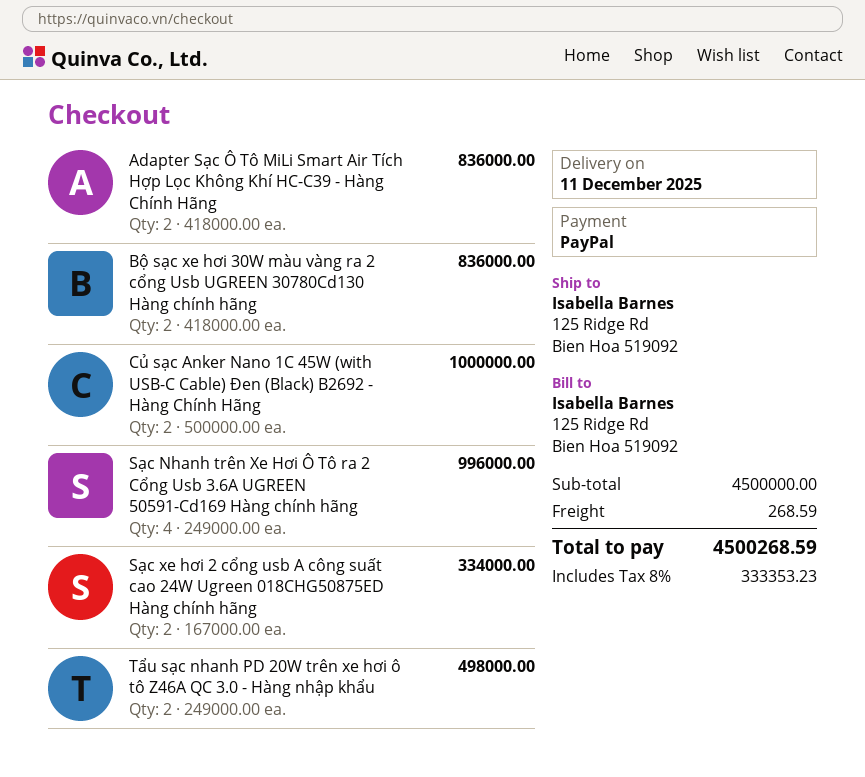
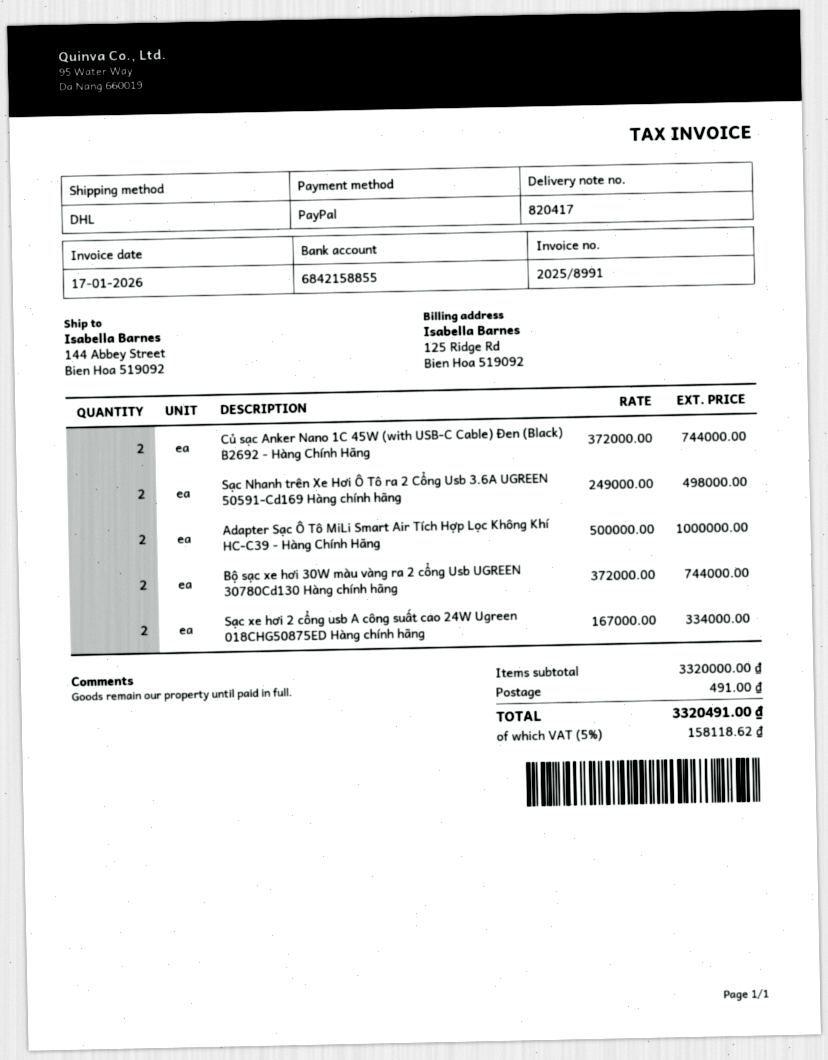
ship to: 125 Ridge Rd, Bien Hoa 519092 -> 144 Abbey Street, Bien Hoa 519092
Adapter Sạc Ô Tô MiLi Smart Air Tích Hợp Lọc Không Khí HC-C39 - Hàng Chính Hãng: 2 x 418000.00 = 836000.00 -> 2 x 500000.00 = 1000000.00
Bộ sạc xe hơi 30W màu vàng ra 2 cổng Usb UGREEN 30780Cd130 Hàng chính hãng: 2 x 418000.00 = 836000.00 -> 2 x 372000.00 = 744000.00
Củ sạc Anker Nano 1C 45W (with USB-C Cable) Đen (Black) B2692 - Hàng Chính Hãng: 2 x 500000.00 = 1000000.00 -> 2 x 372000.00 = 744000.00
Sạc Nhanh trên Xe Hơi Ô Tô ra 2 Cổng Usb 3.6A UGREEN 50591-Cd169 Hàng chính hãng: 4 x 249000.00 = 996000.00 -> 2 x 249000.00 = 498000.00
Tẩu sạc nhanh PD 20W trên xe hơi ô tô Z46A QC 3.0 - Hàng nhập khẩu: 2 x 249000.00 = 498000.00 -> none
subtotal: 4500000.00 -> 3320000.00
shipping: 268.59 -> 491.00
tax: 8% = 333353.23 -> 5% = 158118.62
total: 4500268.59 -> 3320491.00

